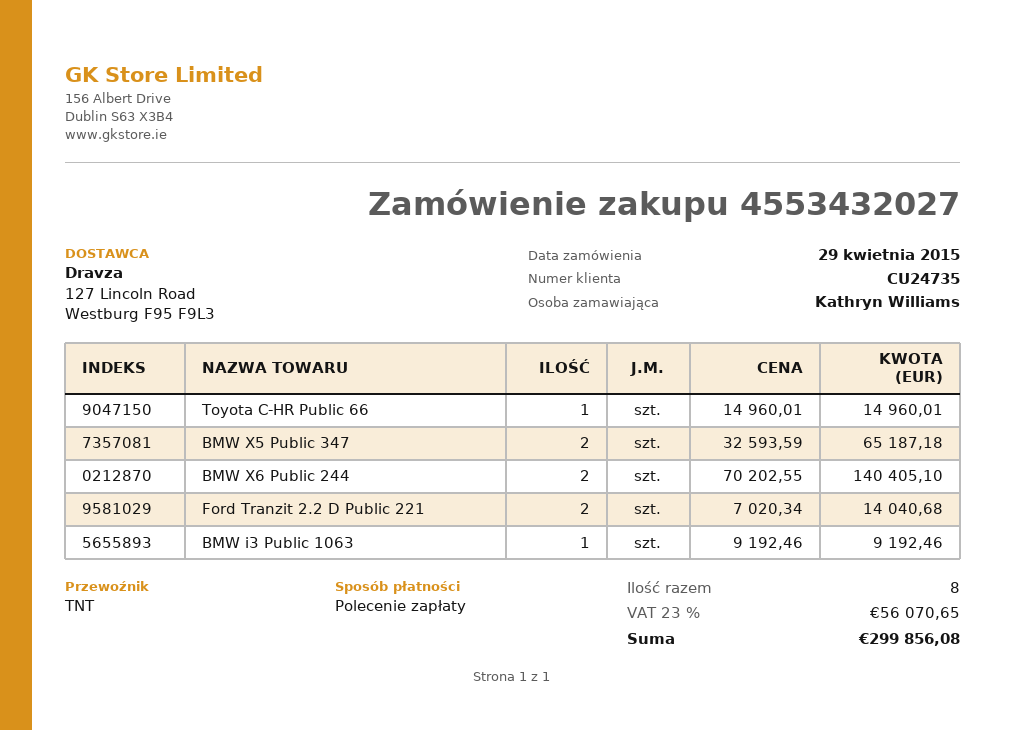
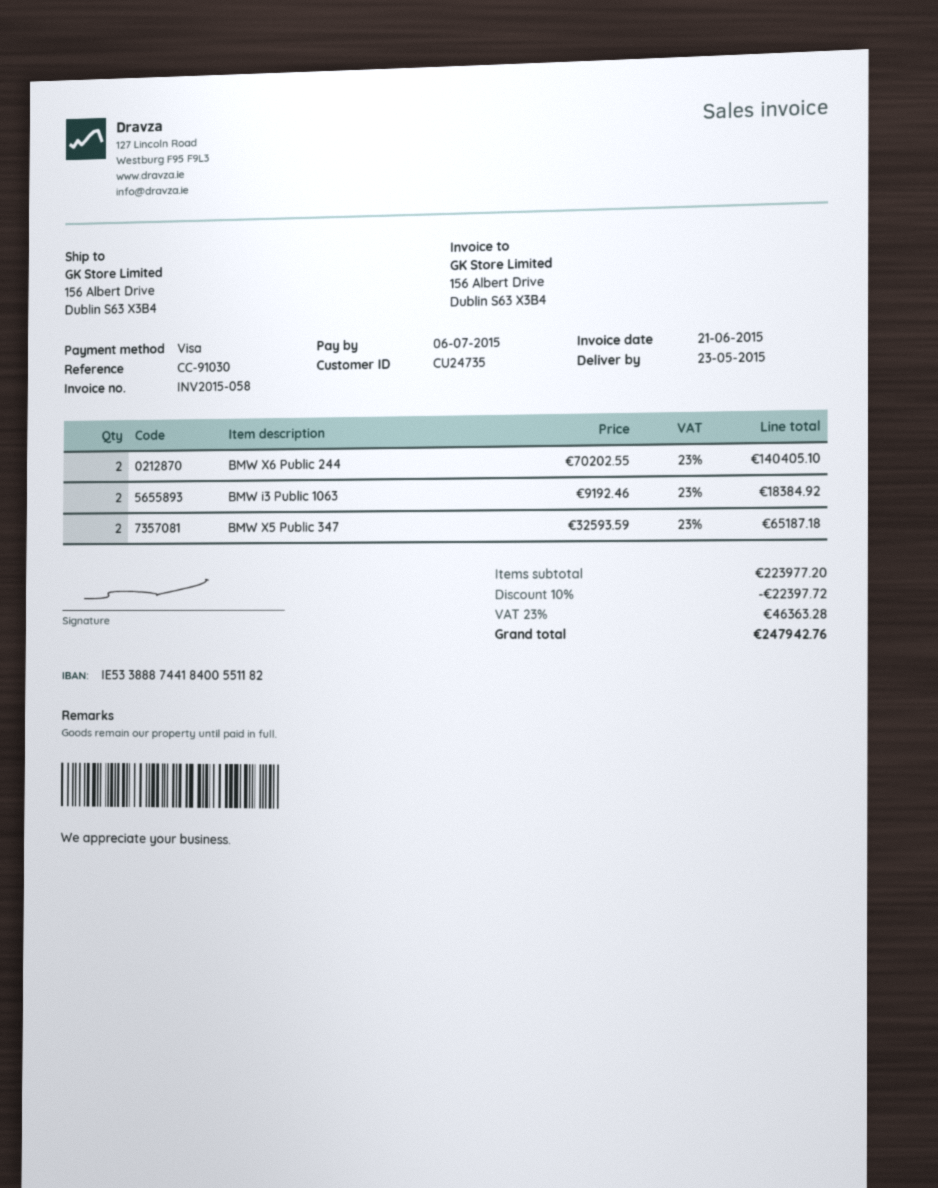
payment method: direct debit -> Visa
Toyota C-HR Public 66: 1 x 14960.01 = 14960.01 -> none
Ford Tranzit 2.2 D Public 221: 2 x 7020.34 = 14040.68 -> none
BMW i3 Public 1063: 1 x 9192.46 = 9192.46 -> 2 x 9192.46 = 18384.92
discount: none -> 10% = 22397.72
tax: 23% = 56070.65 -> 23% = 46363.28
total: 299856.08 -> 247942.76

